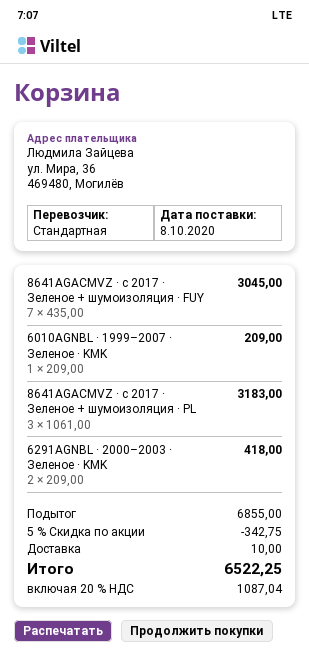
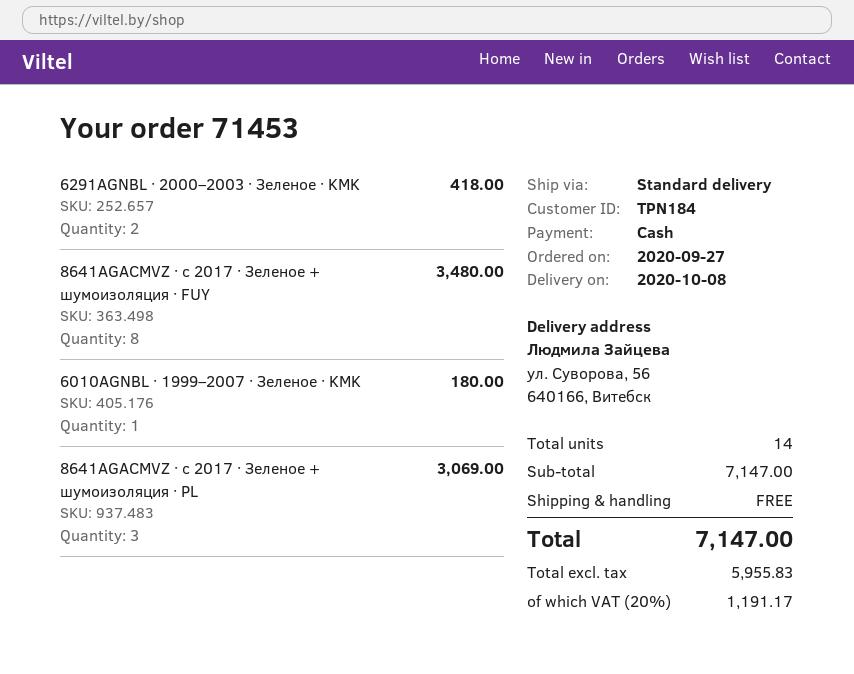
8641AGACMVZ · с 2017 · Зеленое + шумоизоляция · FUY: 7 for 3045.00 -> 8 for 3480.00
6010AGNBL · 1999–2007 · Зеленое · KMK: 1 for 209.00 -> 1 for 180.00
8641AGACMVZ · с 2017 · Зеленое + шумоизоляция · PL: 3 for 3183.00 -> 3 for 3069.00
subtotal: 6855.00 -> 7147.00
discount: 5% = 342.75 -> none
shipping: 10.00 -> 0.00
tax: 20% = 1087.04 -> 20% = 1191.17
total: 6522.25 -> 7147.00

